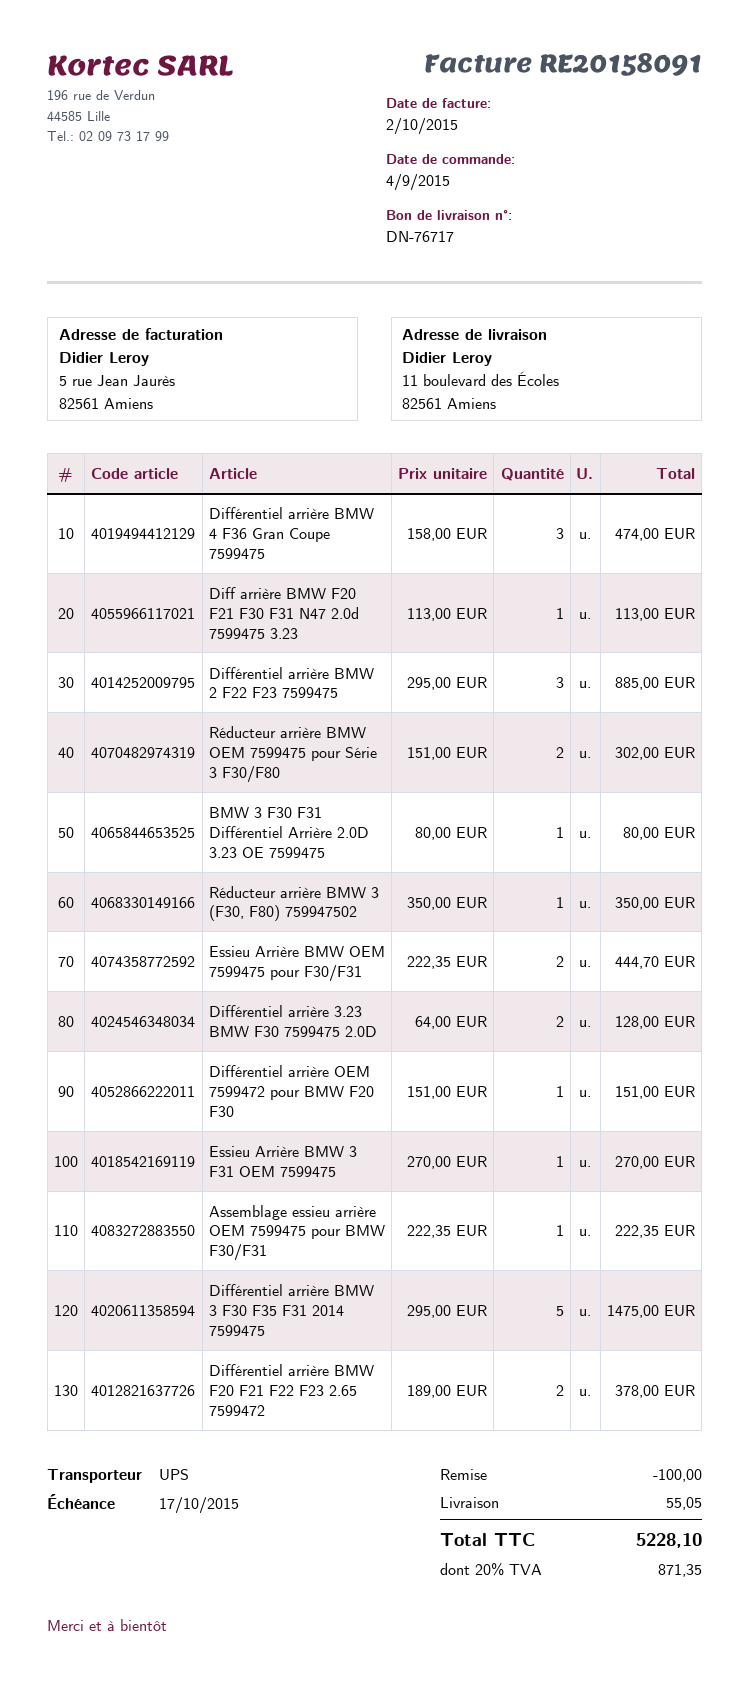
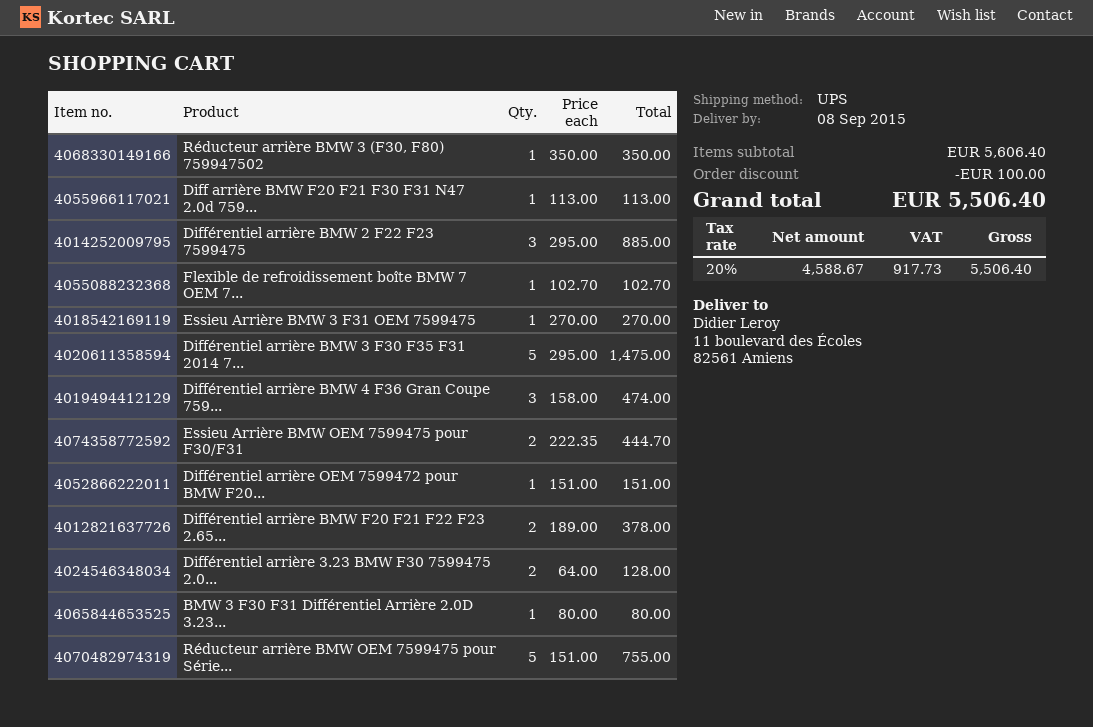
Réducteur arrière BMW OEM 7599475 pour Série 3 F30/F80: 2 x 151.00 = 302.00 -> 5 x 151.00 = 755.00
Assemblage essieu arrière OEM 7599475 pour BMW F30/F31: 1 x 222.35 = 222.35 -> none
Flexible de refroidissement boîte BMW 7 OEM 7...: none -> 1 x 102.70 = 102.70
shipping: 55.05 -> none
tax: 20% = 871.35 -> 20% = 917.73
total: 5228.10 -> 5506.40

